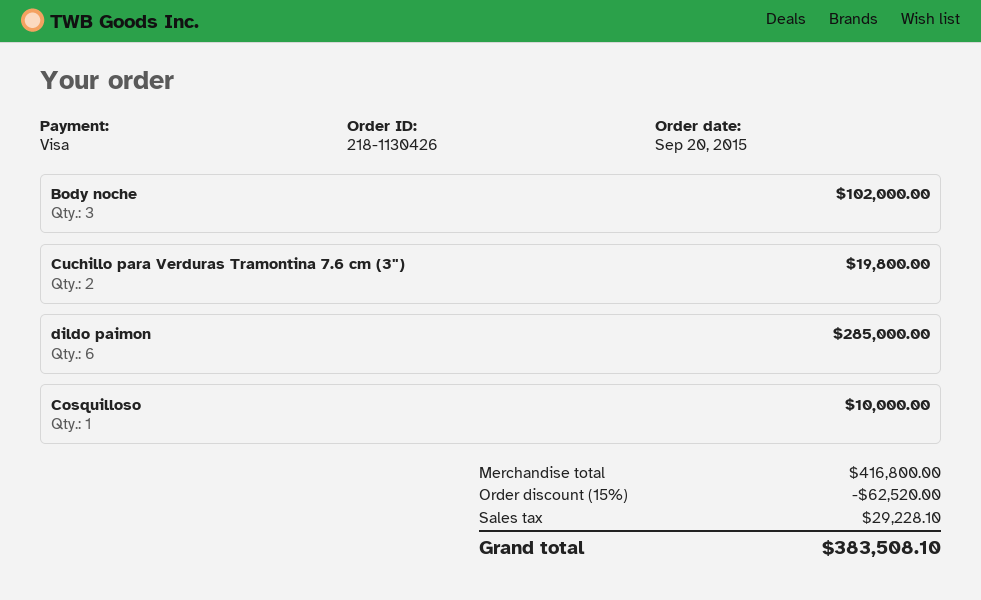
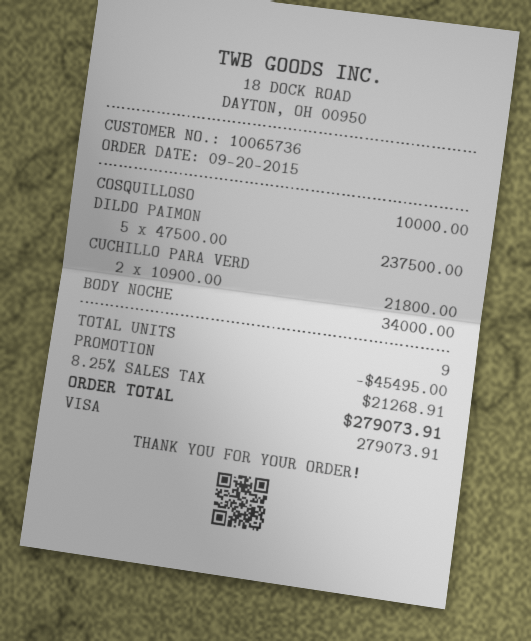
Body noche: 3 for 102000.00 -> 1 for 34000.00
Cuchillo para Verduras Tramontina 7.6 cm (3"): 2 for 19800.00 -> 2 for 21800.00
dildo paimon: 6 for 285000.00 -> 5 for 237500.00
discount: 62520.00 -> 45495.00
tax: 29228.10 -> 21268.91
total: 383508.10 -> 279073.91

